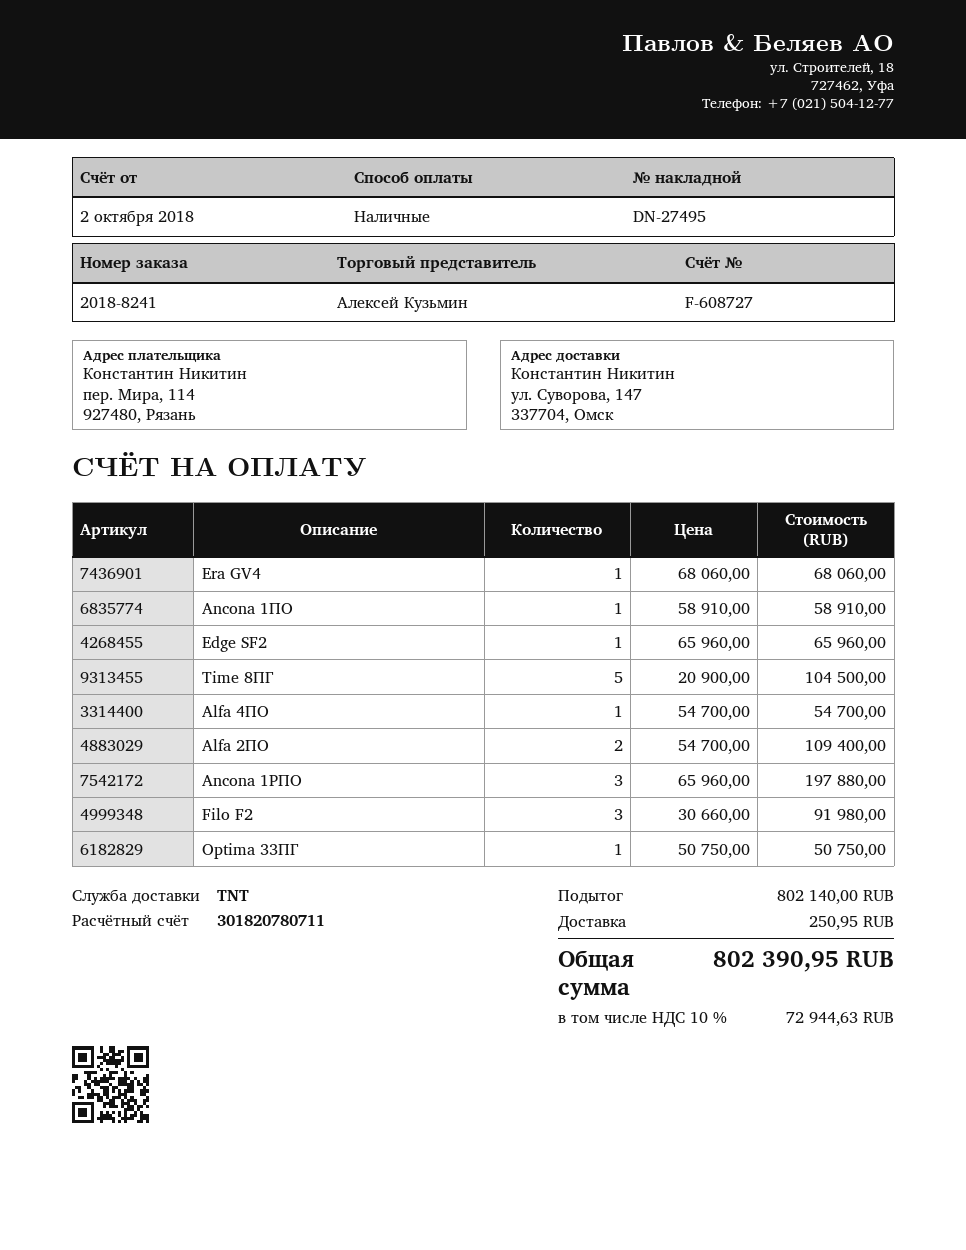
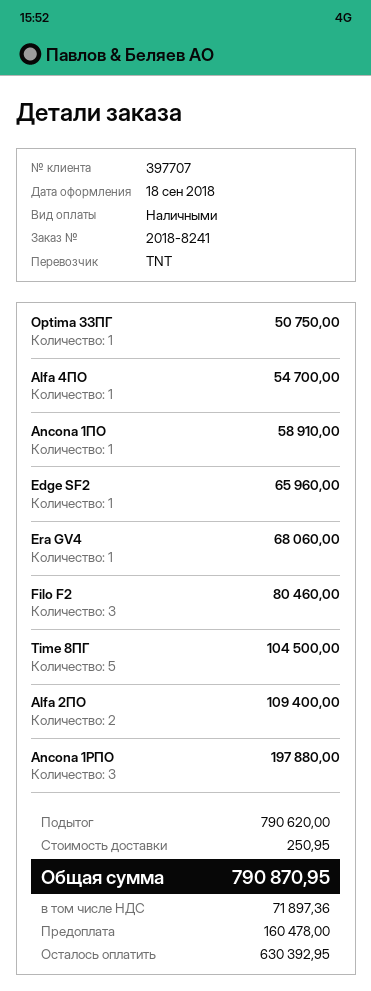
Filo F2: 3 for 91980.00 -> 3 for 80460.00
subtotal: 802140.00 -> 790620.00
tax: 72944.63 -> 71897.36
total: 802390.95 -> 790870.95

